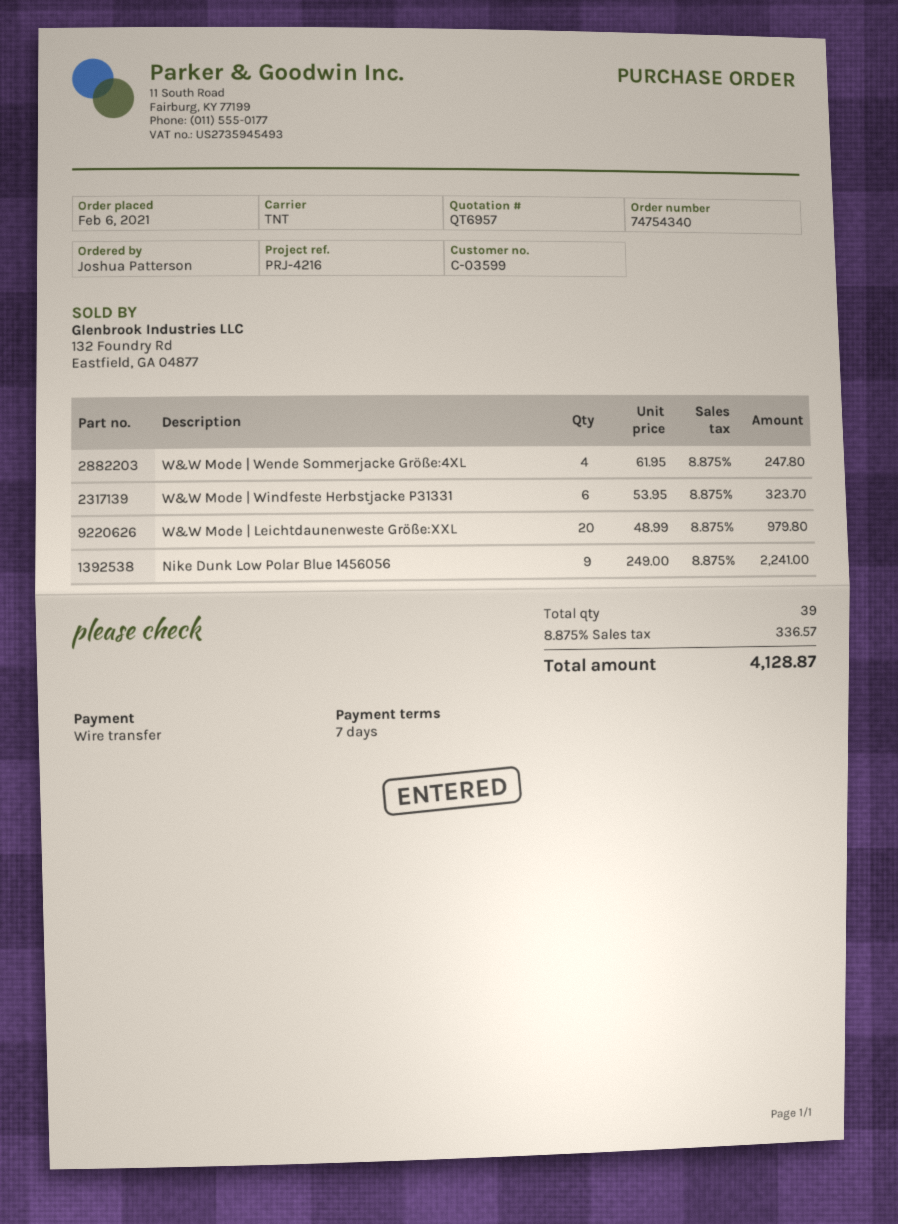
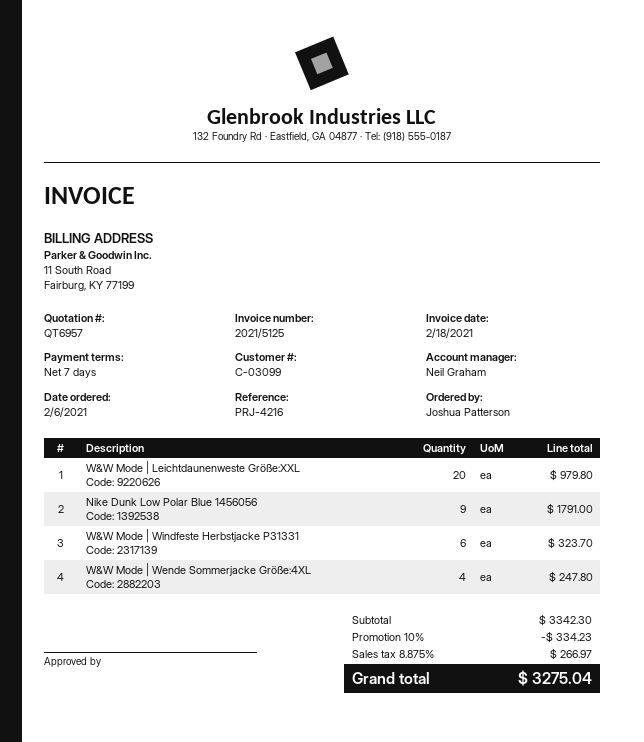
customer number: C-03599 -> C-03099
Nike Dunk Low Polar Blue 1456056: 9 for 2241.00 -> 9 for 1791.00
discount: none -> 10% = 334.23
tax: 8.875% = 336.57 -> 8.875% = 266.97
total: 4128.87 -> 3275.04

